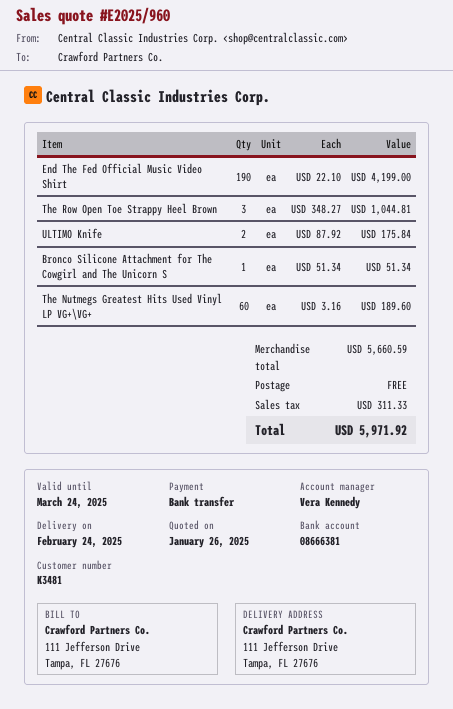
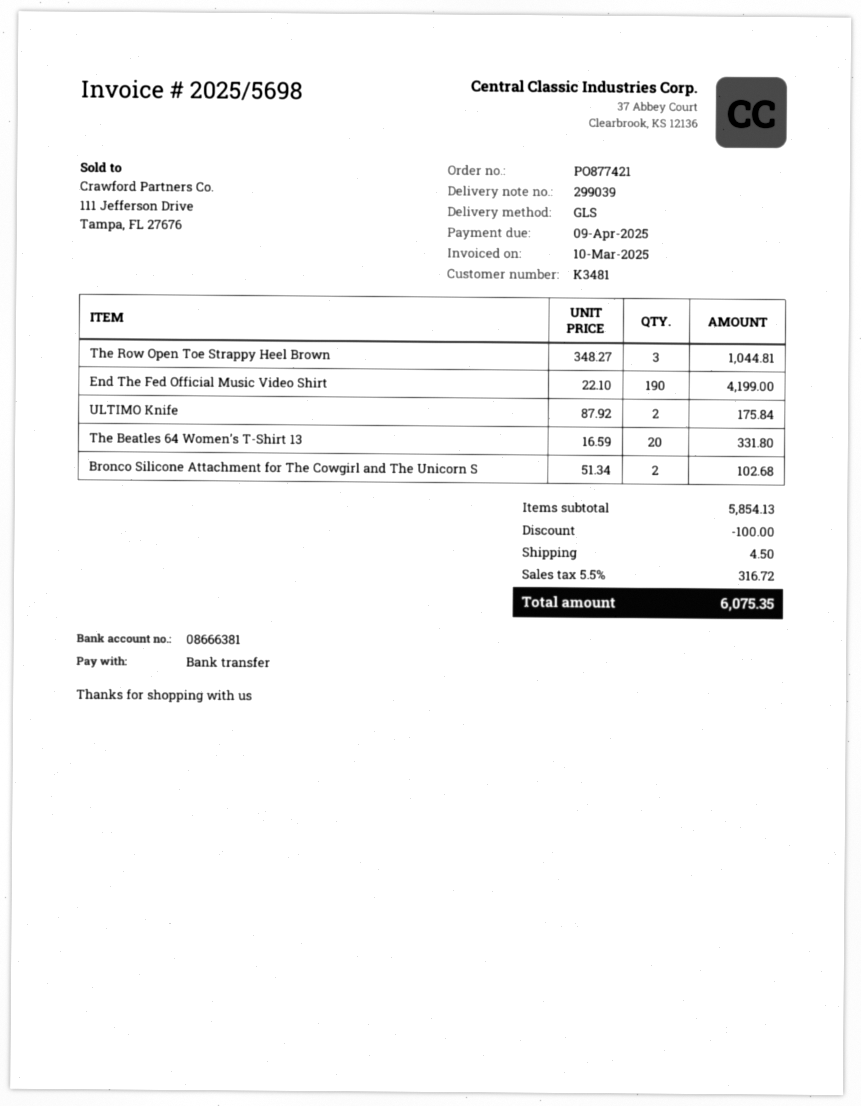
Bronco Silicone Attachment for The Cowgirl and The Unicorn S: 1 x 51.34 = 51.34 -> 2 x 51.34 = 102.68
The Nutmegs Greatest Hits Used Vinyl LP VG+\VG+: 60 x 3.16 = 189.60 -> none
The Beatles 64 Women’s T-Shirt 13: none -> 20 x 16.59 = 331.80
subtotal: 5660.59 -> 5854.13
discount: none -> 100.00
shipping: 0.00 -> 4.50
tax: 311.33 -> 316.72
total: 5971.92 -> 6075.35

